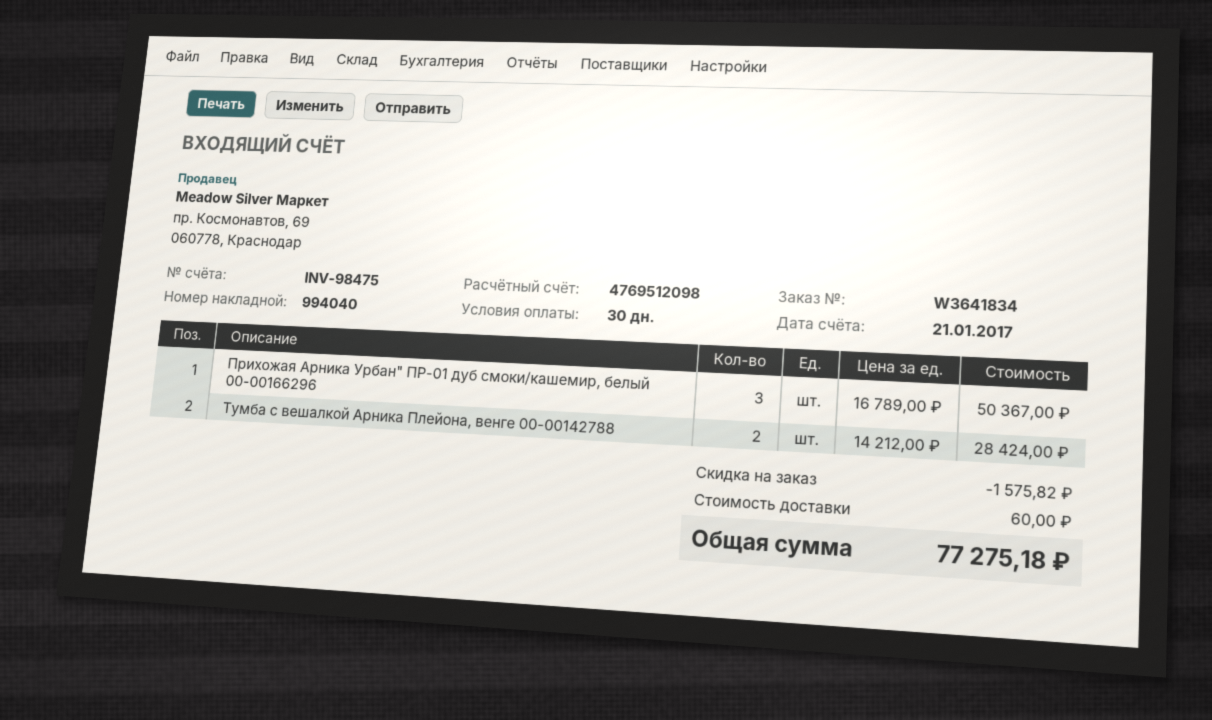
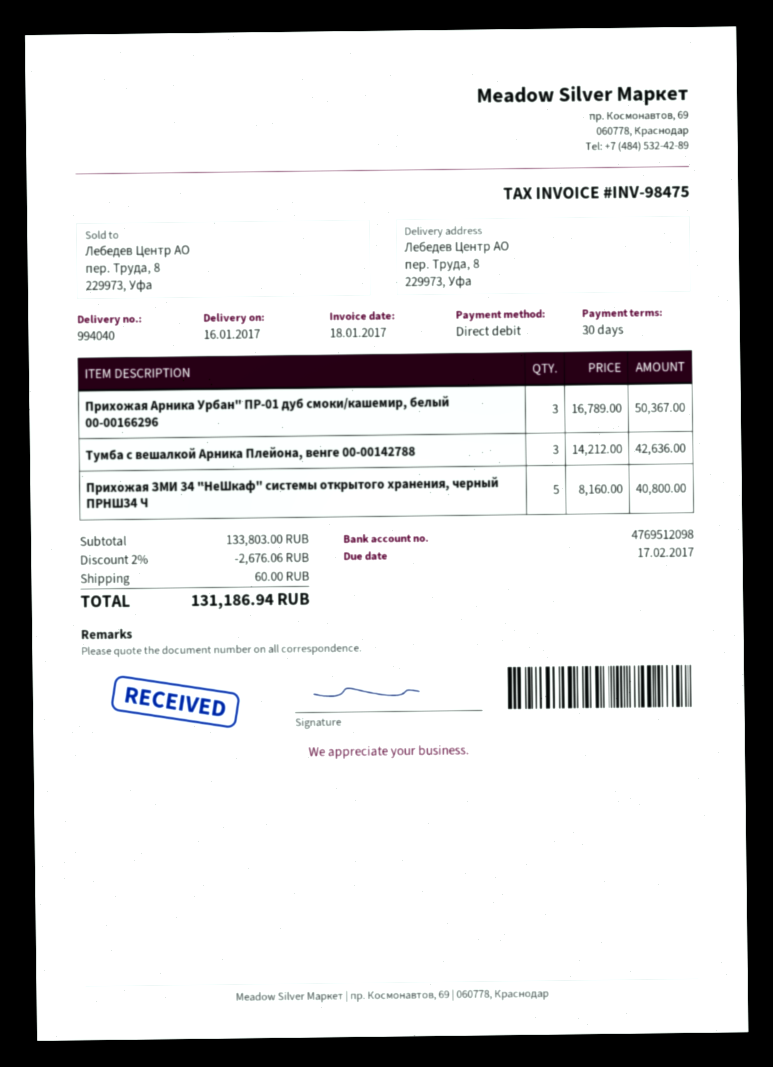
invoice date: 2017-01-21 -> 2017-01-18
Тумба с вешалкой Арника Плейона, венге 00-00142788: 2 x 14212.00 = 28424.00 -> 3 x 14212.00 = 42636.00
Прихожая ЗМИ 34 "НеШкаф" системы открытого хранения, черный ПРНШ34 Ч: none -> 5 x 8160.00 = 40800.00
discount: 1575.82 -> 2676.06
total: 77275.18 -> 131186.94

